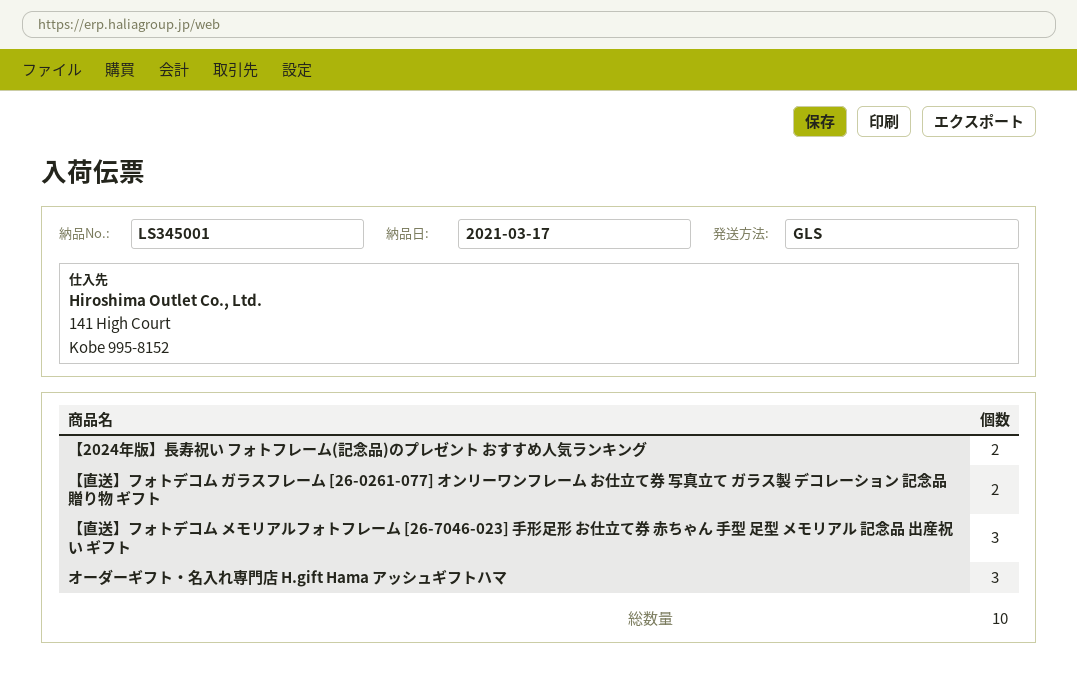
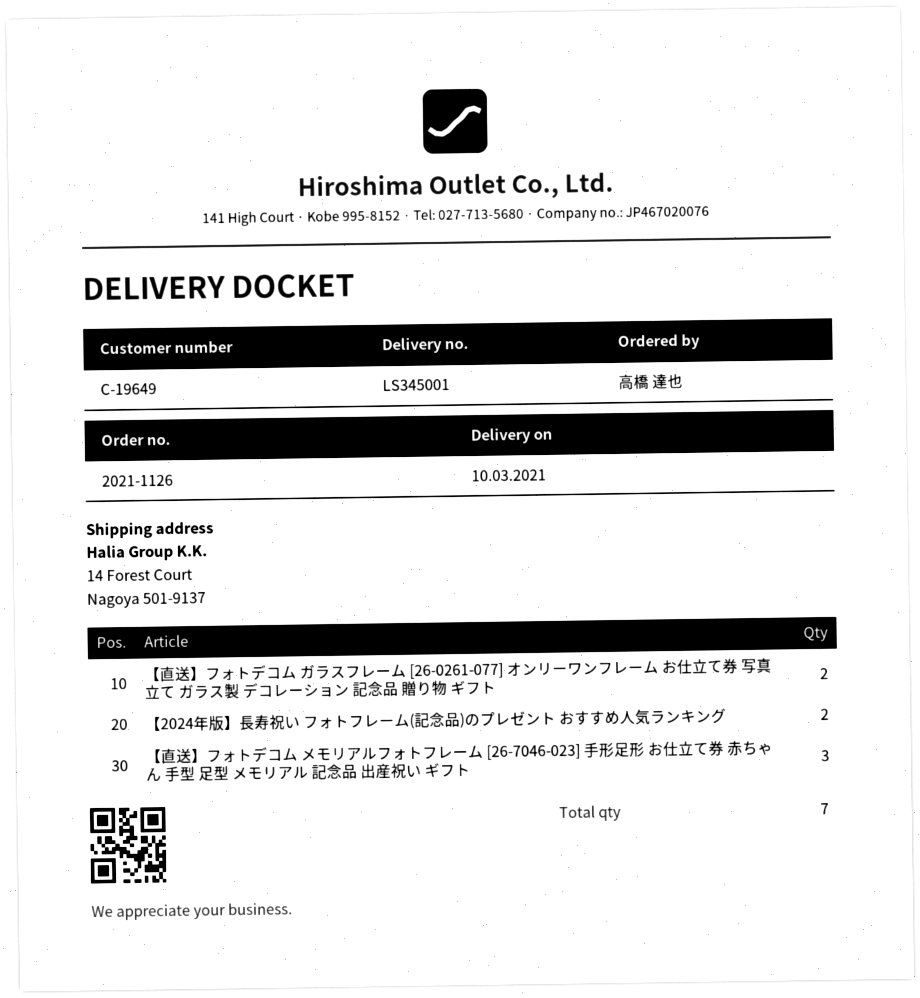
delivery date: 2021-03-17 -> 2021-03-10
オーダーギフト・名入れ専門店 H.gift Hama アッシュギフトハマ: 3 -> none
total quantity: 10 -> 7

